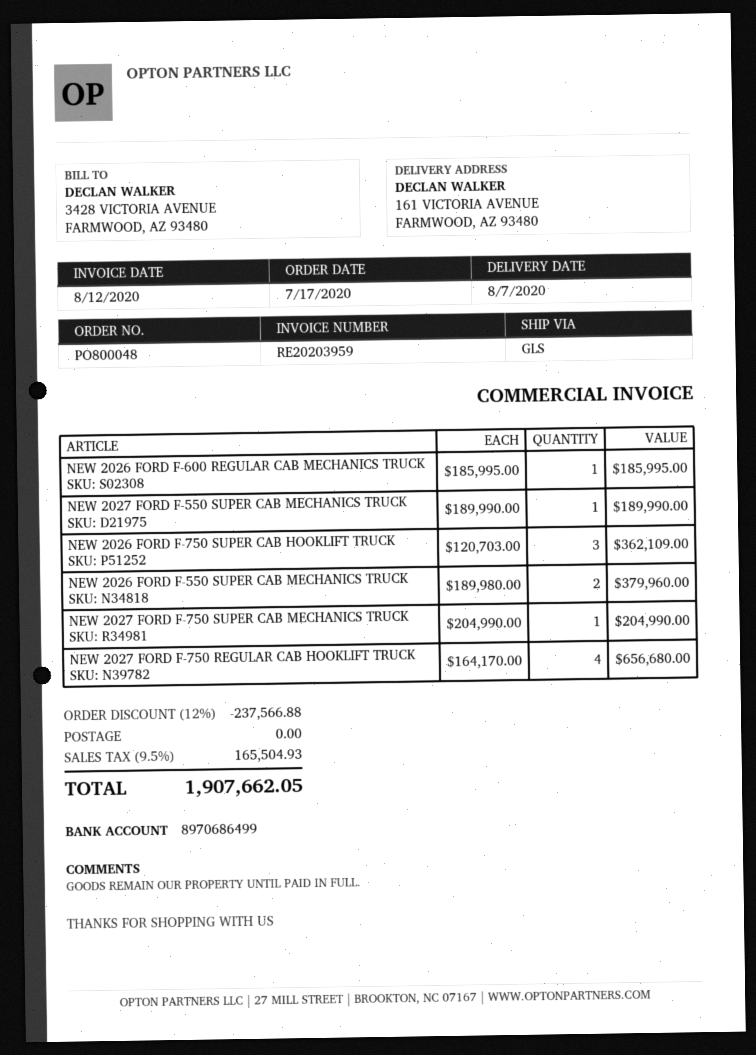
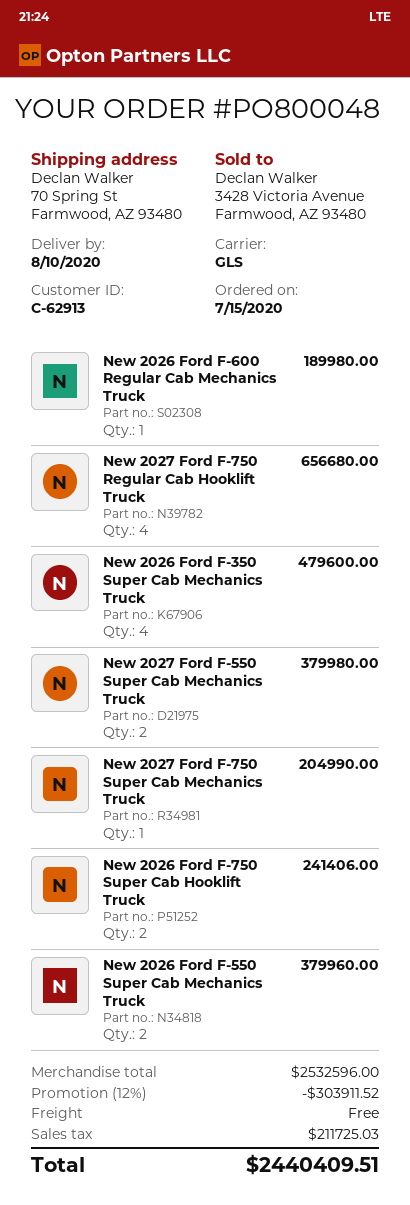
order date: 2020-07-17 -> 2020-07-15
delivery date: 2020-08-07 -> 2020-08-10
ship to: 161 VICTORIA AVENUE, FARMWOOD, AZ 93480 -> 70 Spring St, Farmwood, AZ 93480
NEW 2026 FORD F-600 REGULAR CAB MECHANICS TRUCK: 1 for 185995.00 -> 1 for 189980.00
NEW 2027 FORD F-550 SUPER CAB MECHANICS TRUCK: 1 for 189990.00 -> 2 for 379980.00
NEW 2026 FORD F-750 SUPER CAB HOOKLIFT TRUCK: 3 for 362109.00 -> 2 for 241406.00
New 2026 Ford F-350 Super Cab Mechanics Truck: none -> 4 for 479600.00
discount: 12% = 237566.88 -> 12% = 303911.52
tax: 165504.93 -> 211725.03
total: 1907662.05 -> 2440409.51

